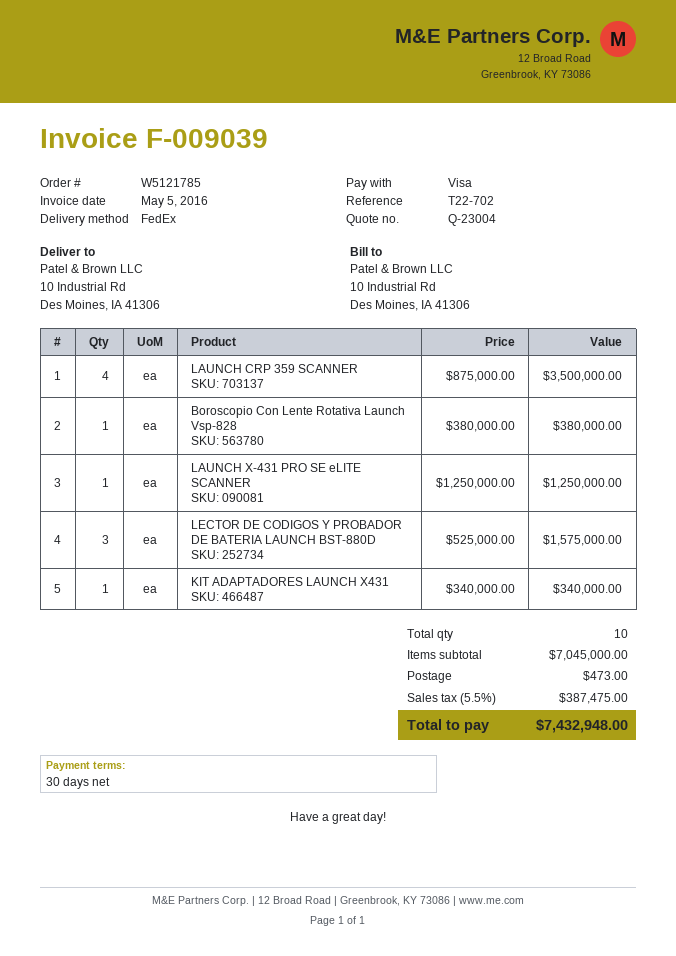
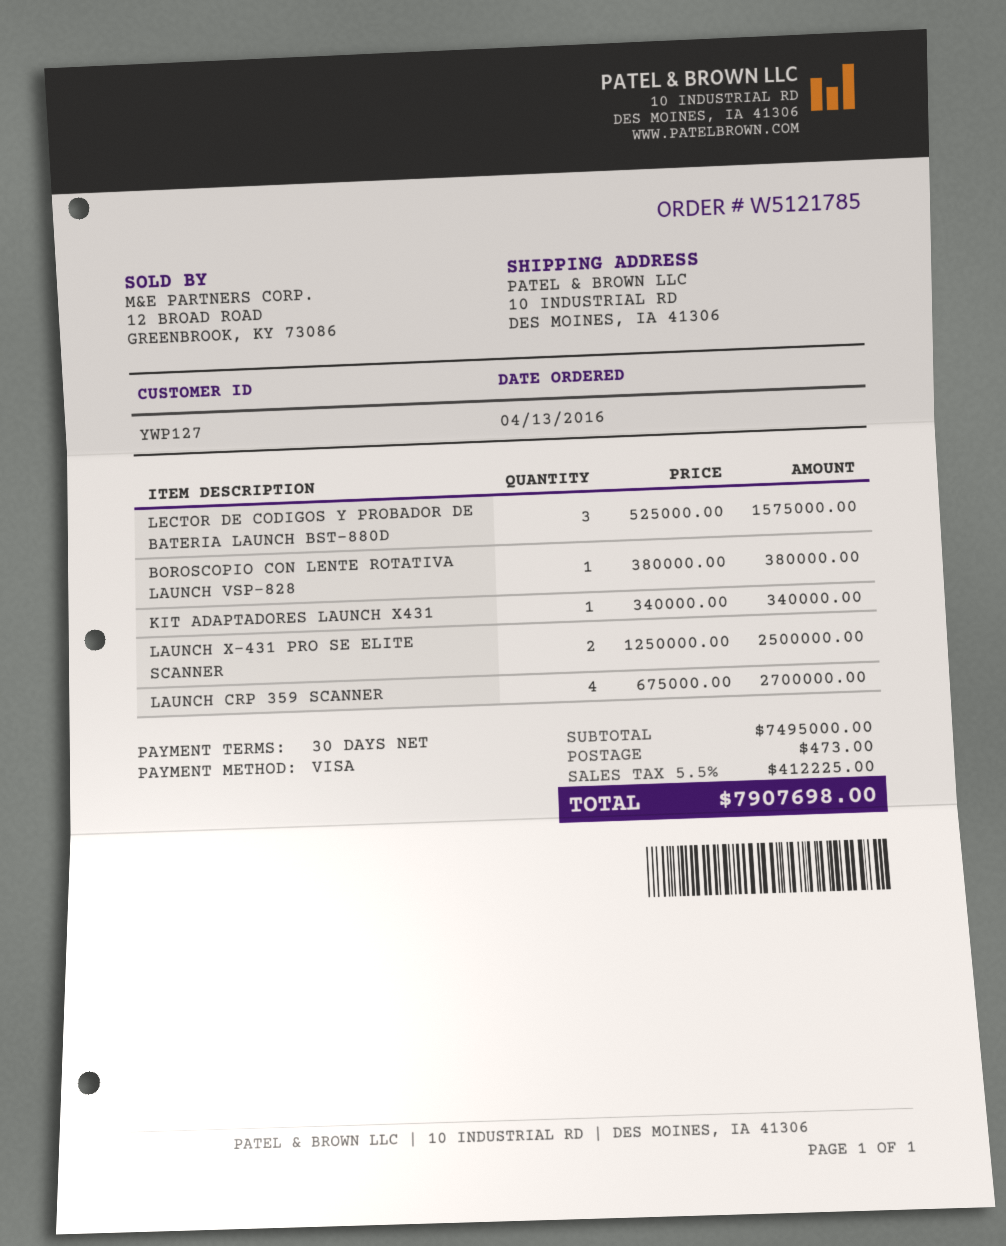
LAUNCH CRP 359 SCANNER: 4 x 875000.00 = 3500000.00 -> 4 x 675000.00 = 2700000.00
LAUNCH X-431 PRO SE eLITE SCANNER: 1 x 1250000.00 = 1250000.00 -> 2 x 1250000.00 = 2500000.00
subtotal: 7045000.00 -> 7495000.00
tax: 5.5% = 387475.00 -> 5.5% = 412225.00
total: 7432948.00 -> 7907698.00

